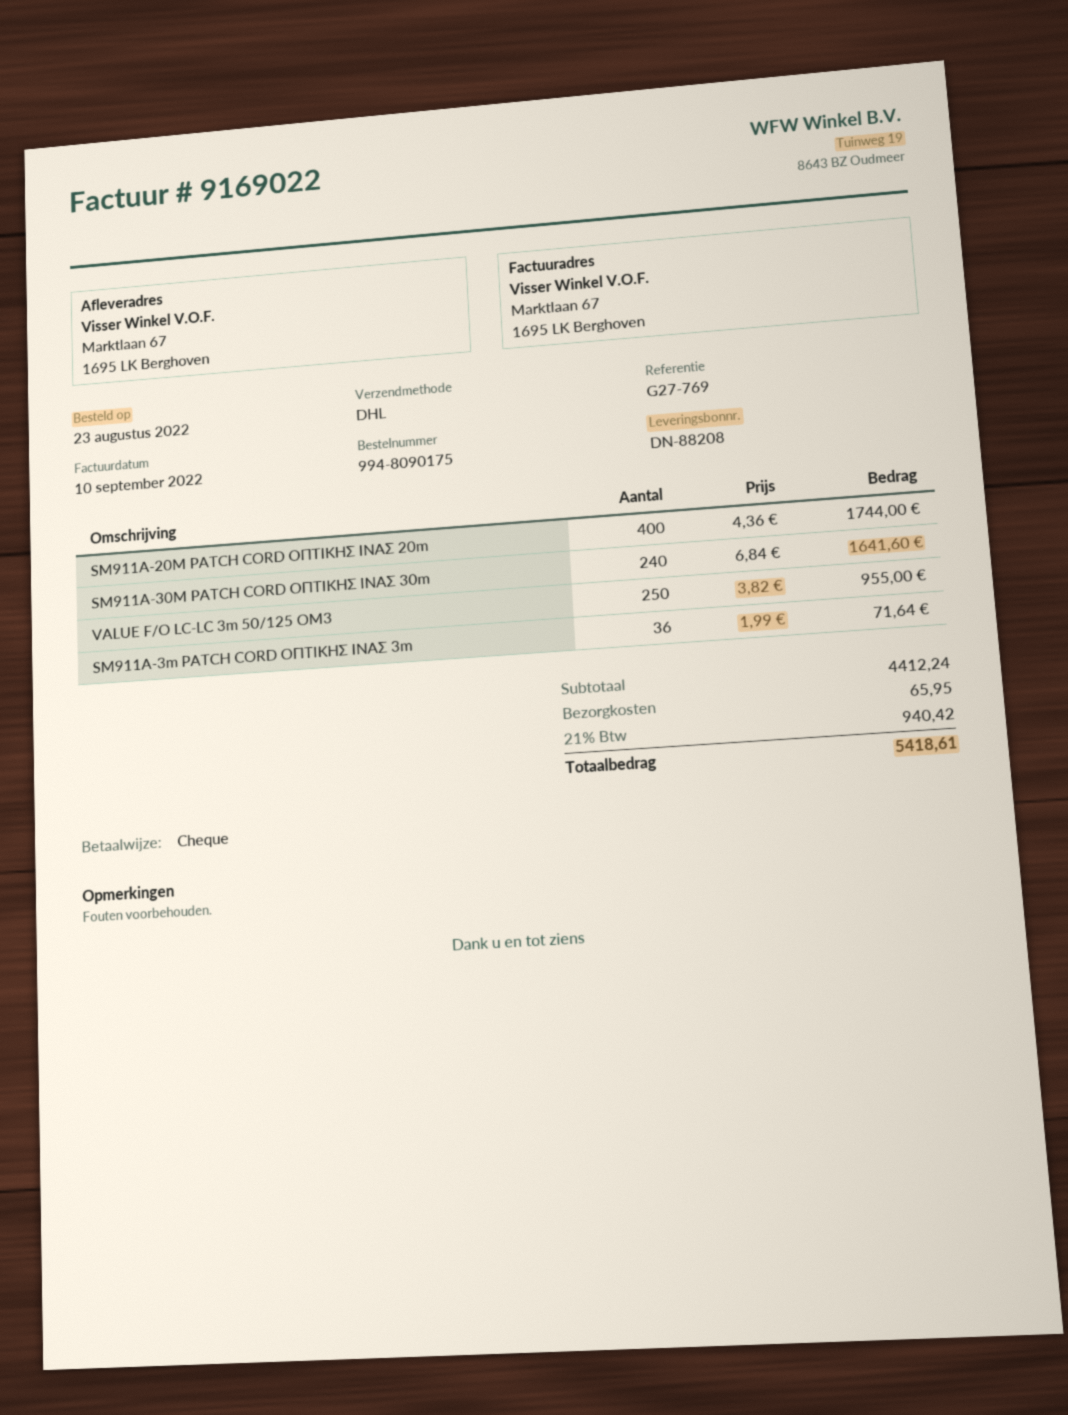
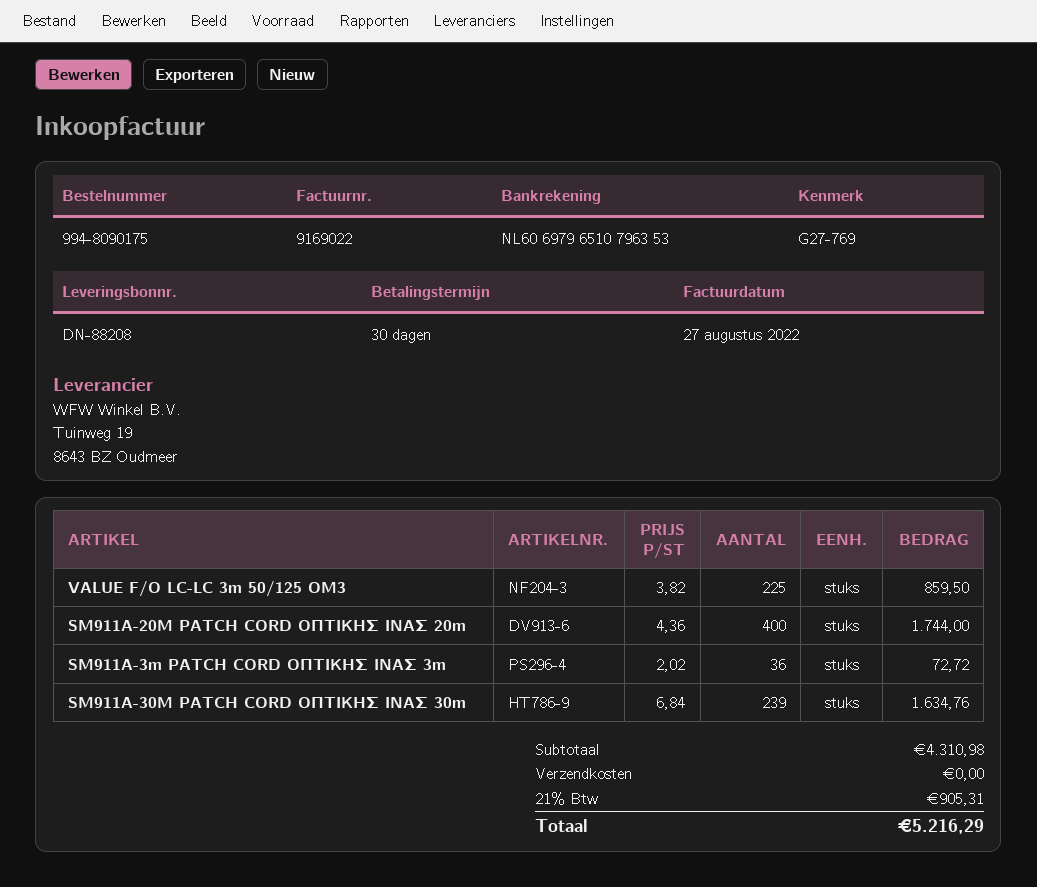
invoice date: 2022-09-10 -> 2022-08-27
SM911A-30M PATCH CORD ΟΠΤΙΚΗΣ ΙΝΑΣ 30m: 240 x 6.84 = 1641.60 -> 239 x 6.84 = 1634.76
VALUE F/O LC-LC 3m 50/125 OM3: 250 x 3.82 = 955.00 -> 225 x 3.82 = 859.50
SM911A-3m PATCH CORD ΟΠΤΙΚΗΣ ΙΝΑΣ 3m: 36 x 1.99 = 71.64 -> 36 x 2.02 = 72.72
subtotal: 4412.24 -> 4310.98
shipping: 65.95 -> 0.00
tax: 21% = 940.42 -> 21% = 905.31
total: 5418.61 -> 5216.29

